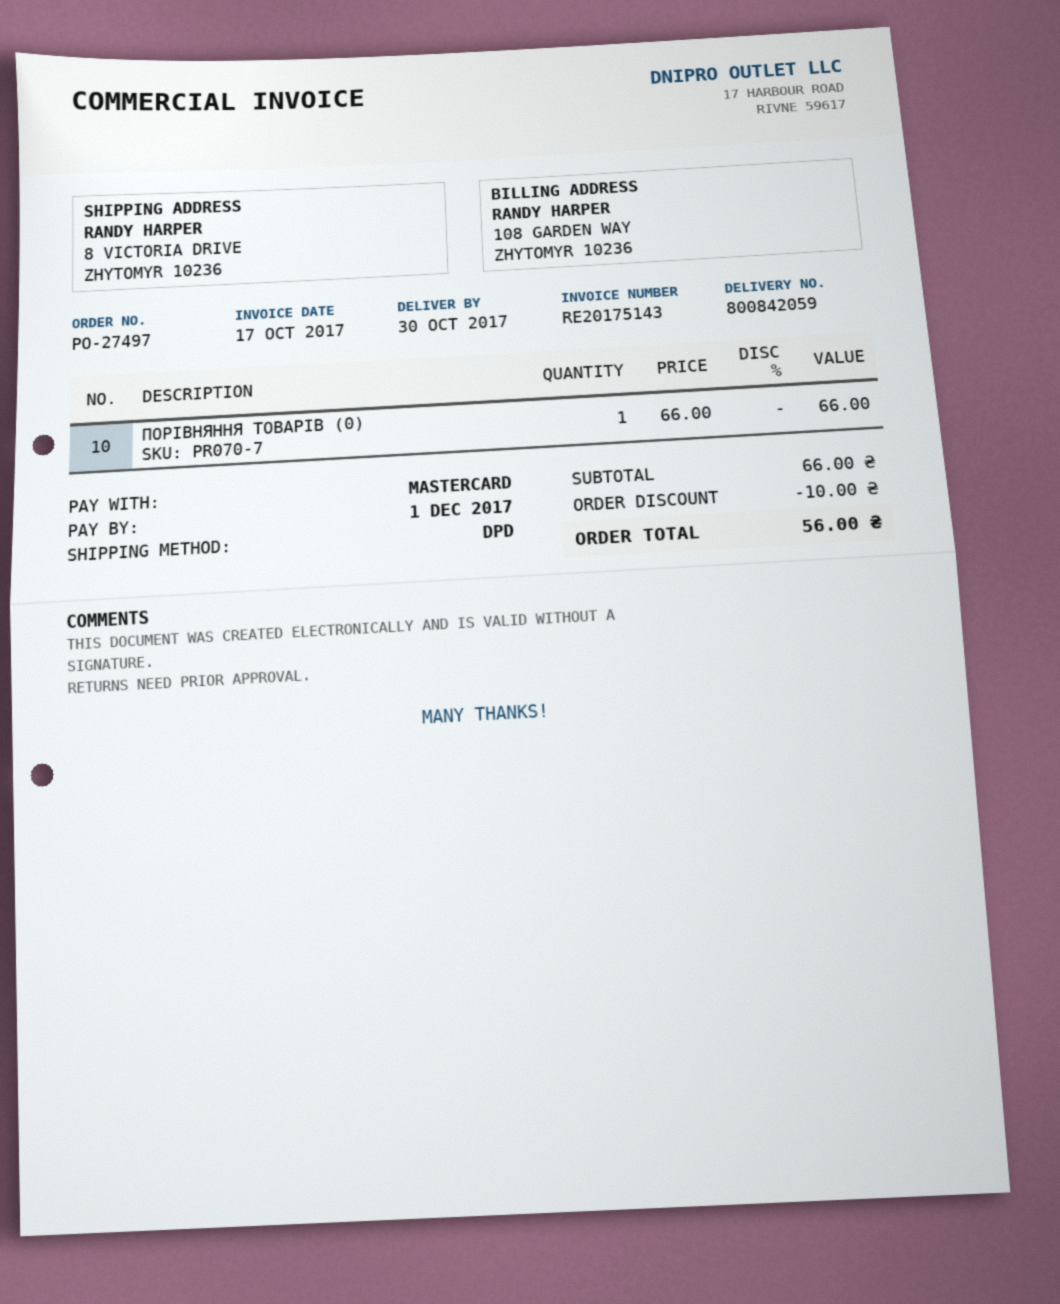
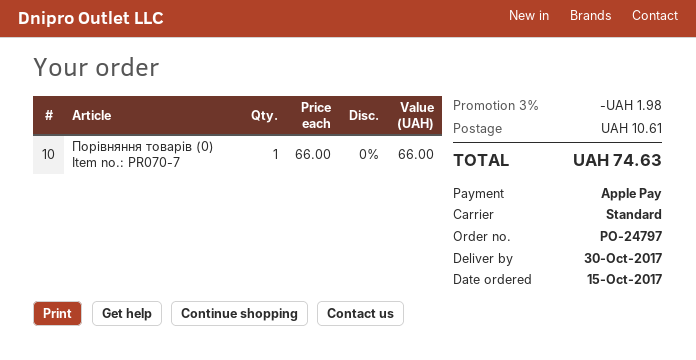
order number: PO-27497 -> PO-24797
payment method: Mastercard -> Apple Pay
shipping method: DPD -> standard
discount: 10.00 -> 1.98
shipping: none -> 10.61
total: 56.00 -> 74.63

